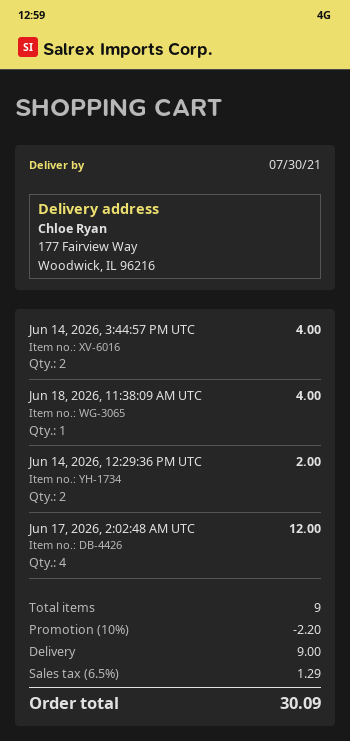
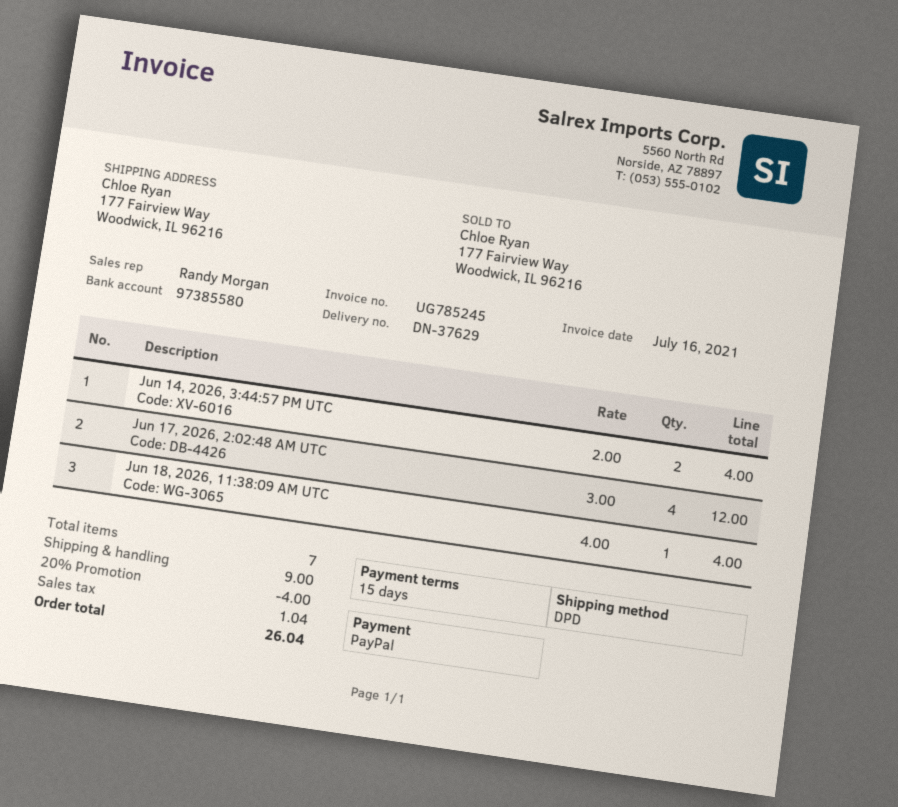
Jun 14, 2026, 12:29:36 PM UTC: 2 for 2.00 -> none
total quantity: 9 -> 7
discount: 10% = 2.20 -> 20% = 4.00
tax: 1.29 -> 1.04
total: 30.09 -> 26.04

